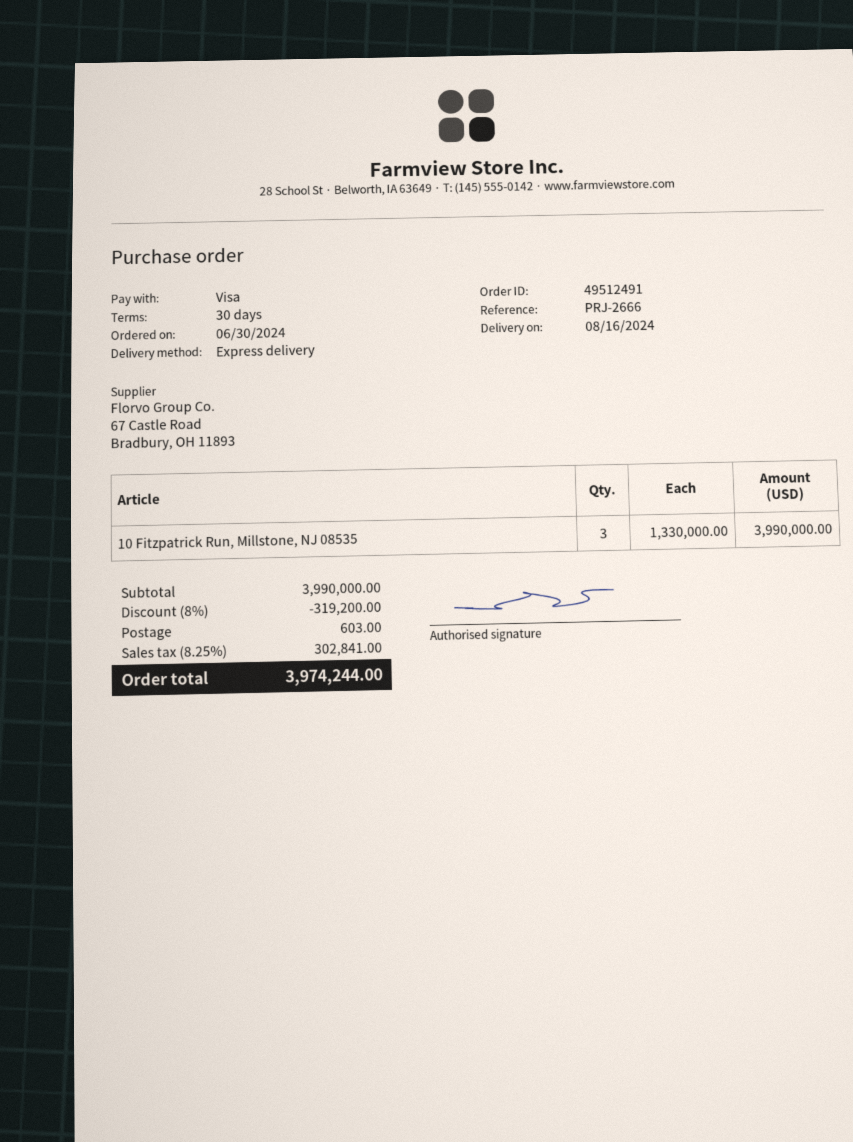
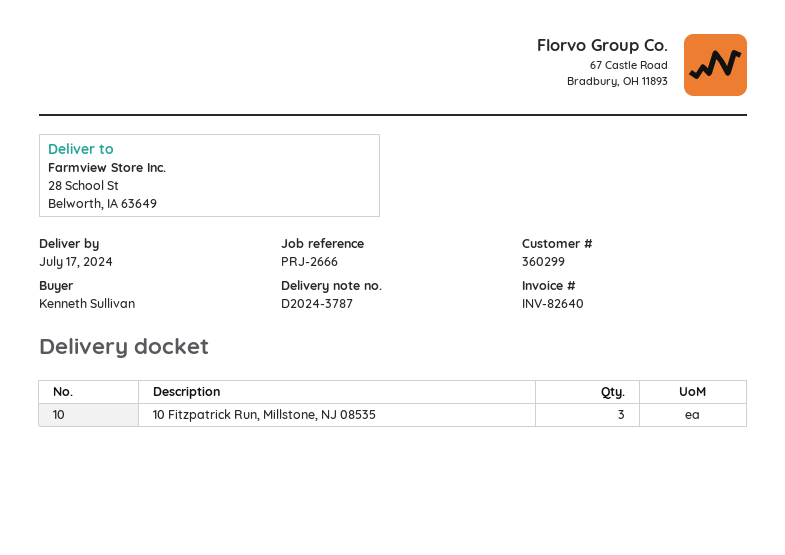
delivery date: 2024-08-16 -> 2024-07-17

